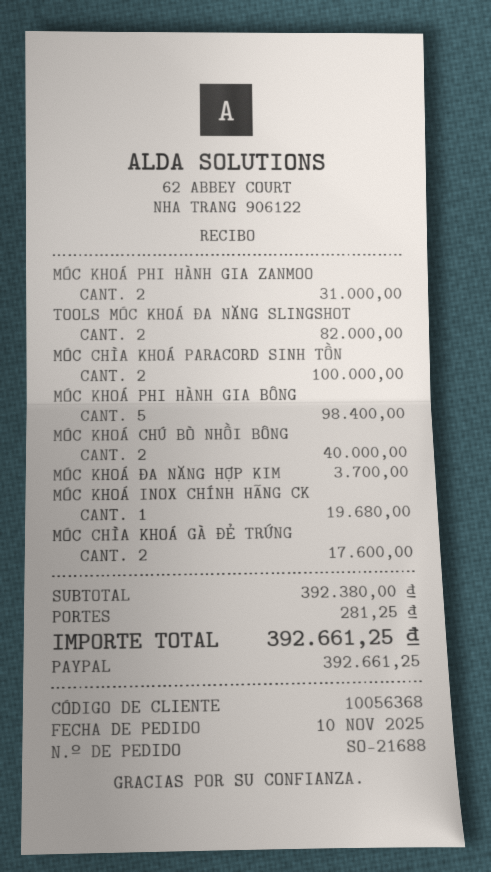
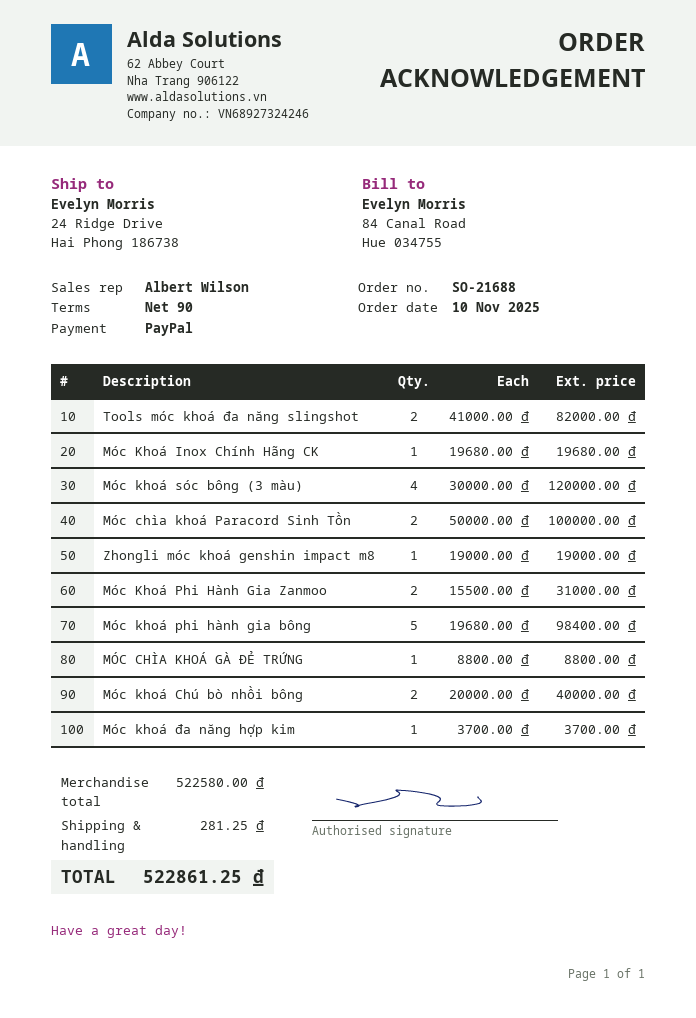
MÓC CHÌA KHOÁ GÀ ĐẺ TRỨNG: 2 for 17600.00 -> 1 for 8800.00
Móc khoá sóc bông (3 màu): none -> 4 for 120000.00
Zhongli móc khoá genshin impact m8: none -> 1 for 19000.00
subtotal: 392380.00 -> 522580.00
total: 392661.25 -> 522861.25

